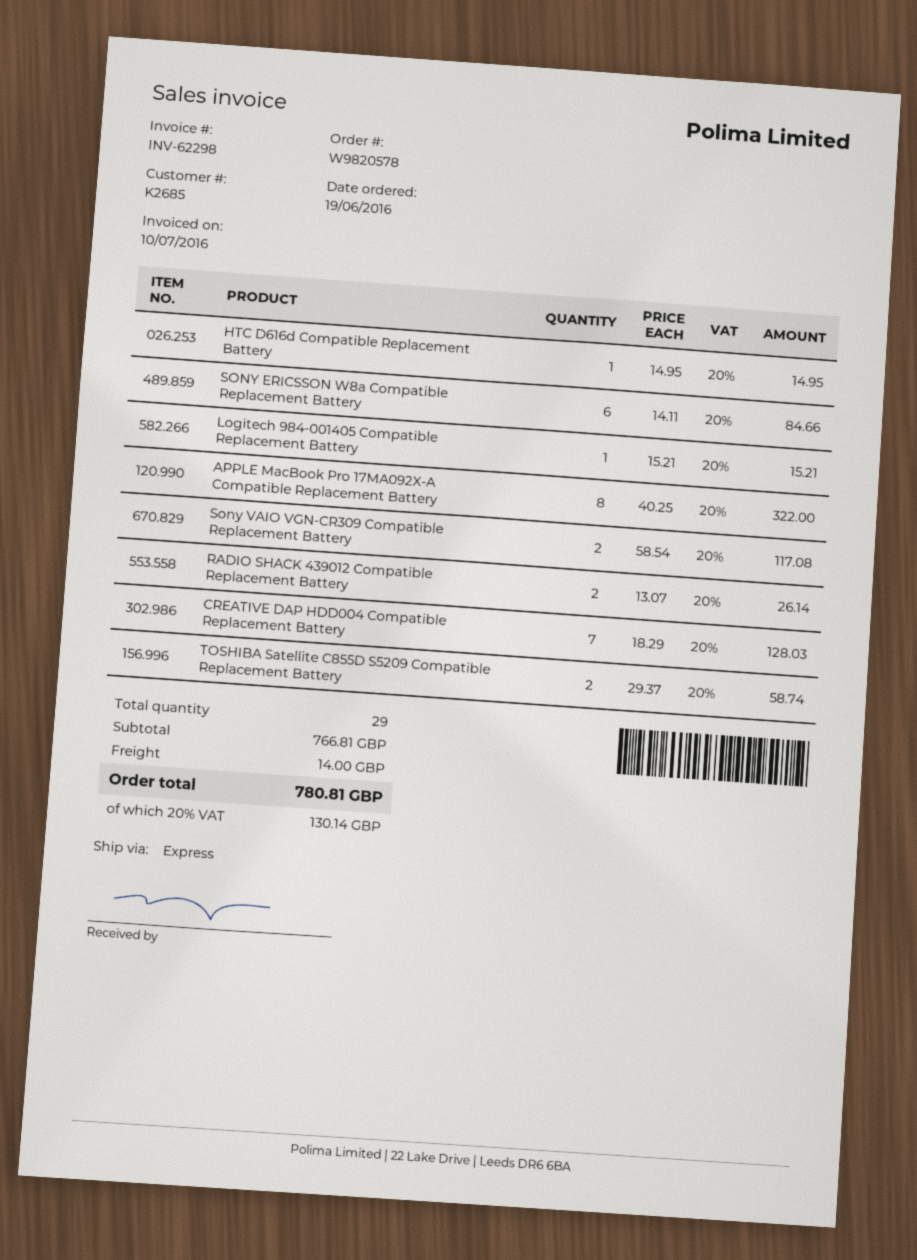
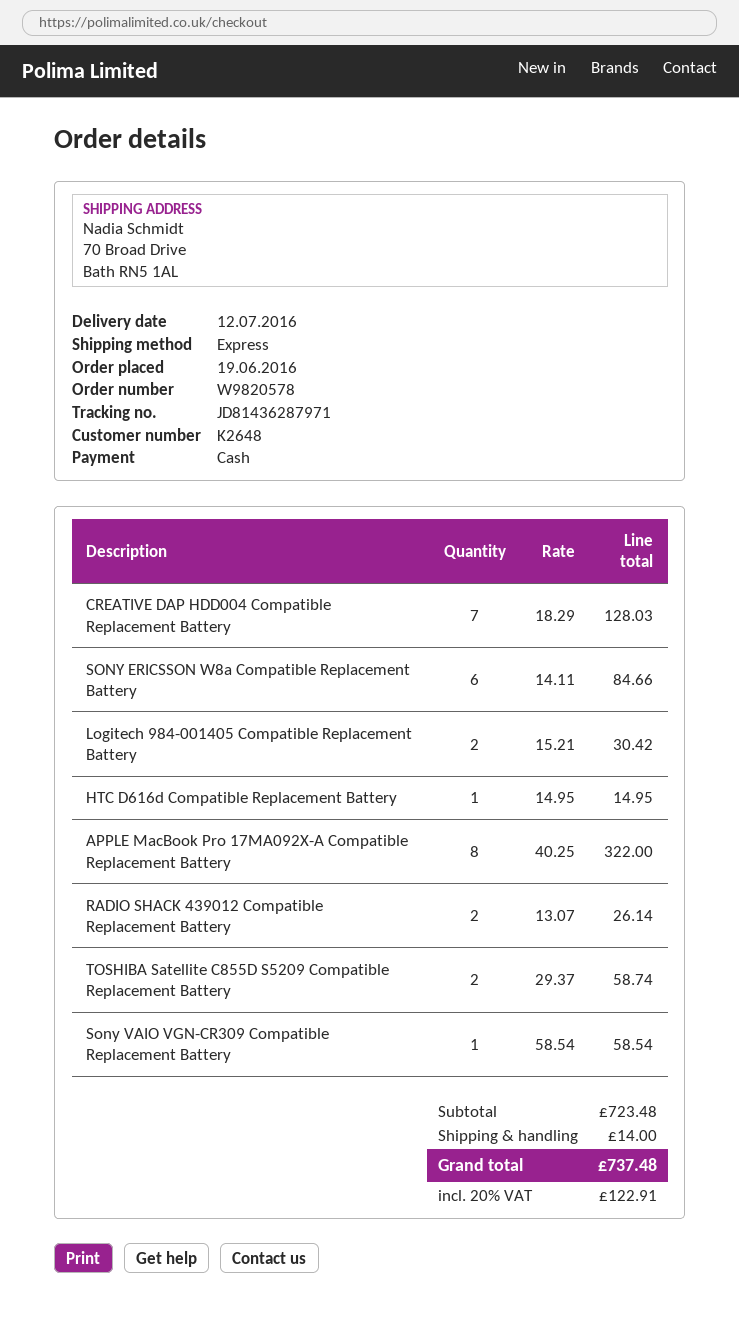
customer number: K2685 -> K2648
Logitech 984-001405 Compatible Replacement Battery: 1 x 15.21 = 15.21 -> 2 x 15.21 = 30.42
Sony VAIO VGN-CR309 Compatible Replacement Battery: 2 x 58.54 = 117.08 -> 1 x 58.54 = 58.54
subtotal: 766.81 -> 723.48
tax: 20% = 130.14 -> 20% = 122.91
total: 780.81 -> 737.48

